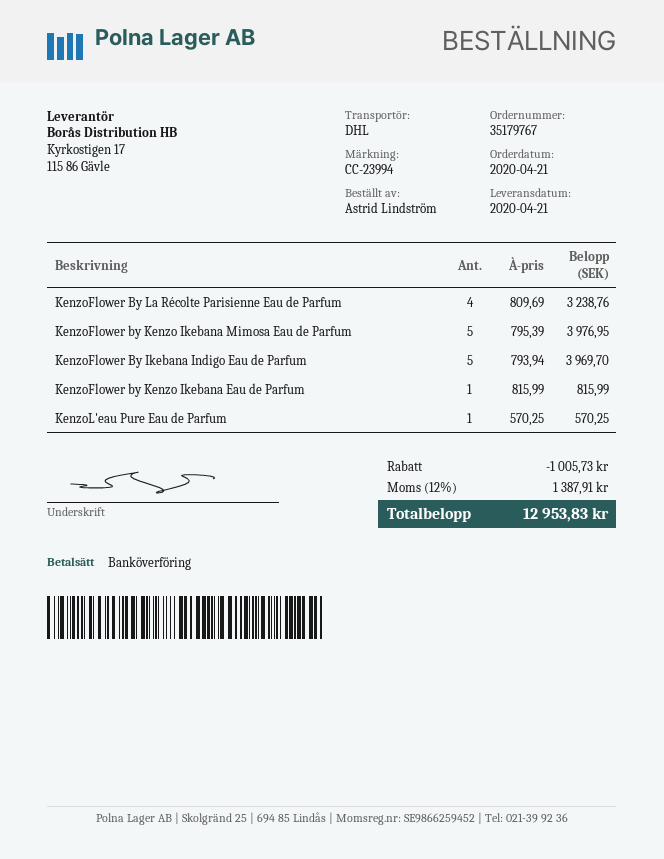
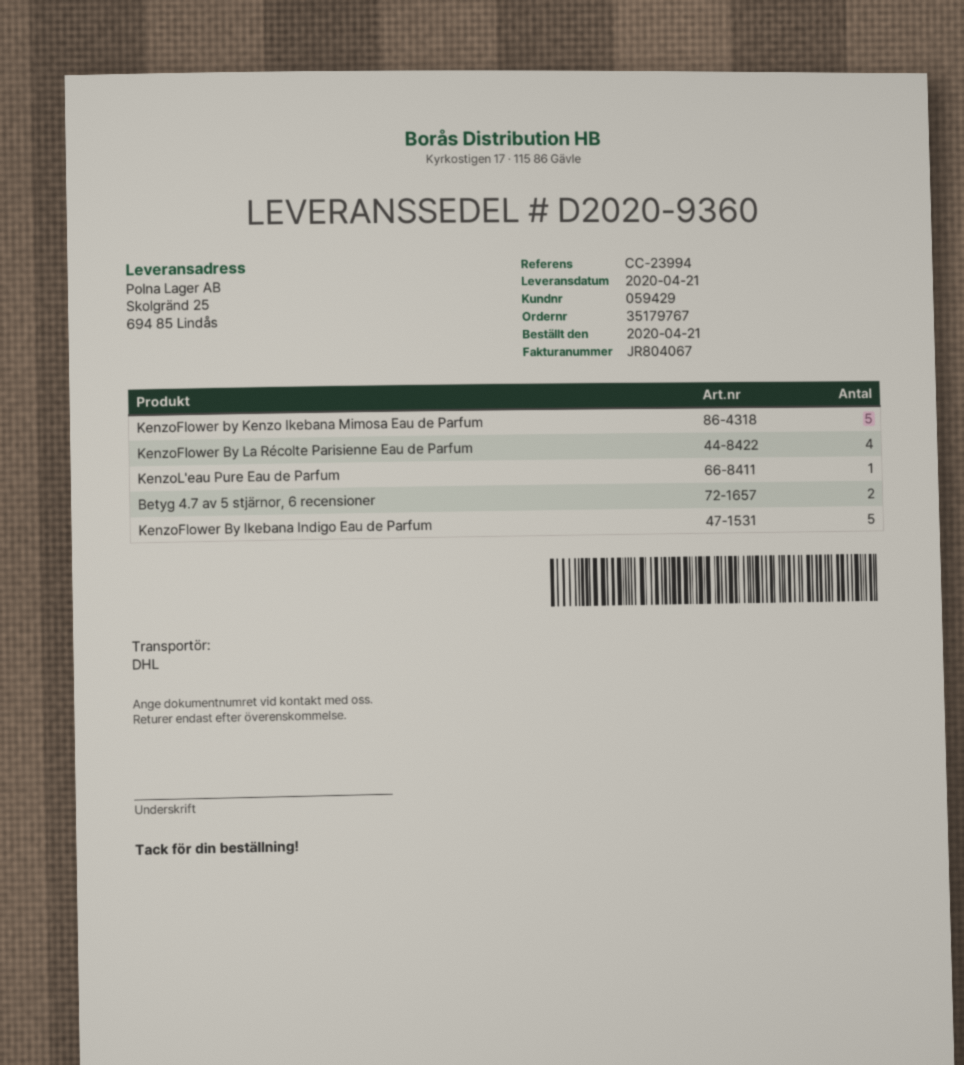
KenzoFlower by Kenzo Ikebana Eau de Parfum: 1 -> none
Betyg 4.7 av 5 stjärnor, 6 recensioner: none -> 2

